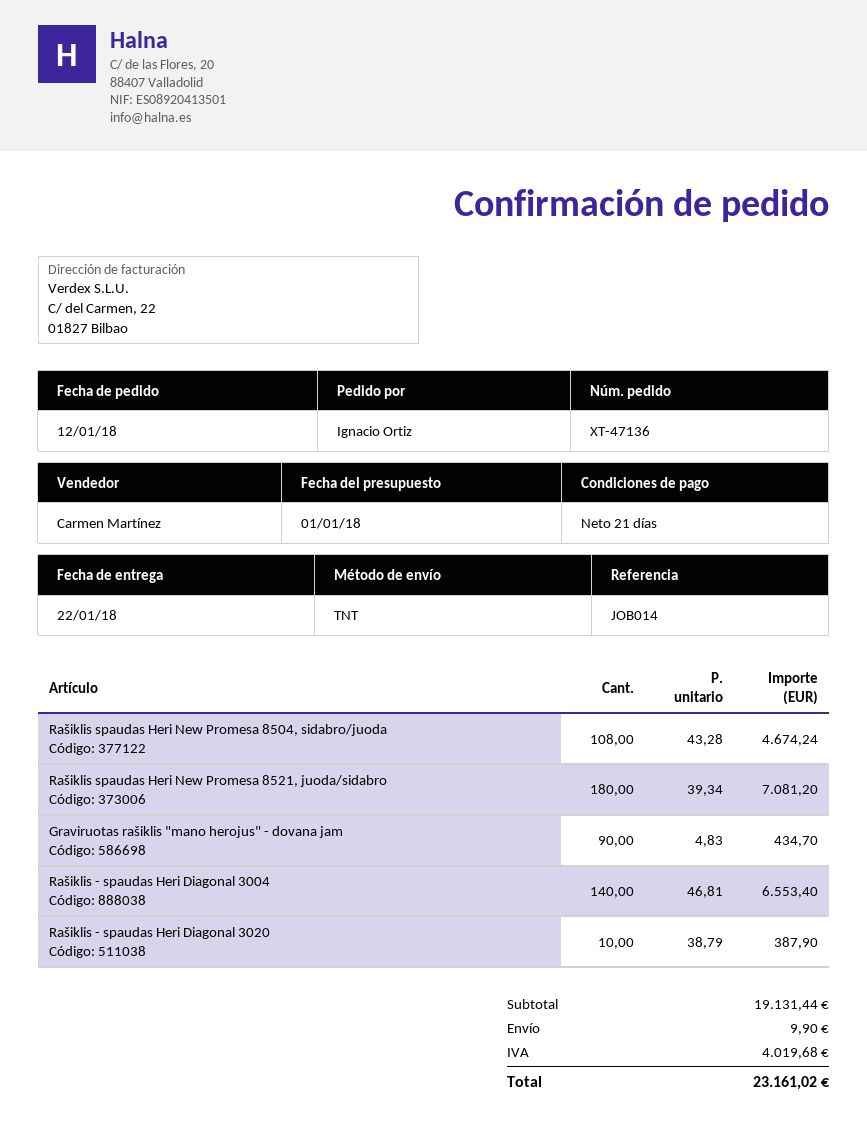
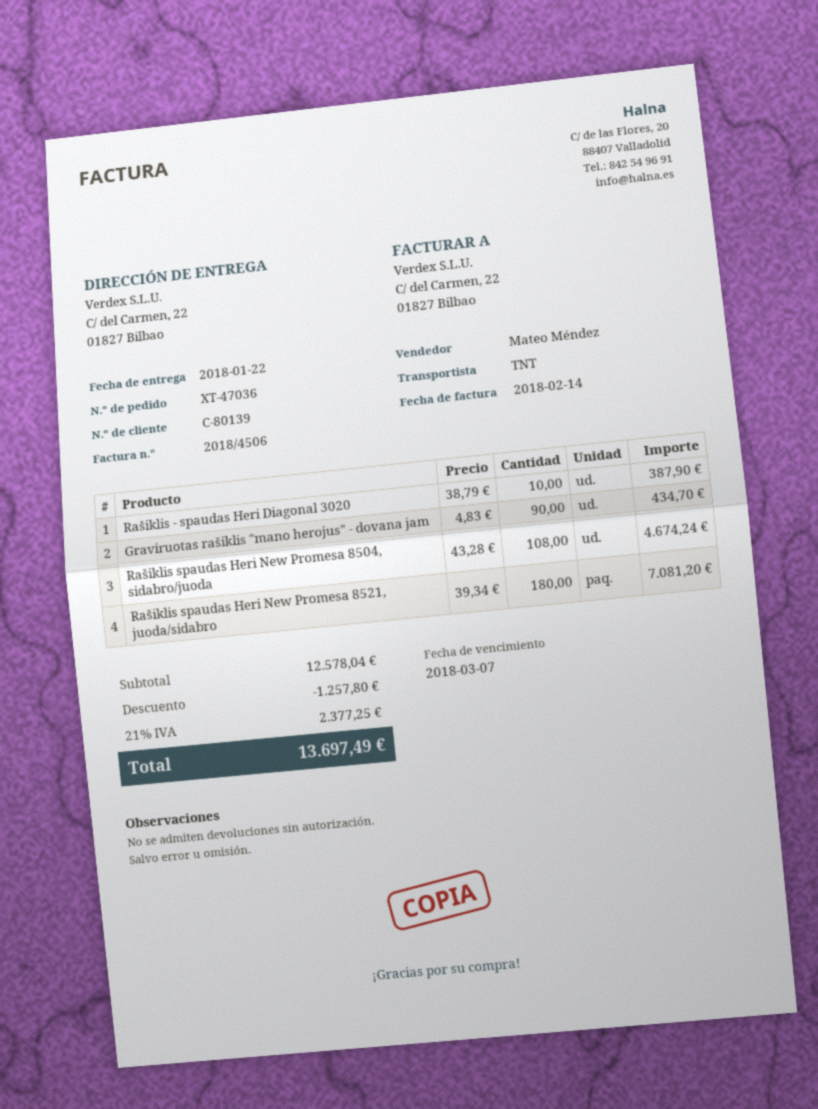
order number: XT-47136 -> XT-47036
sales rep: Carmen Martínez -> Mateo Méndez
Rašiklis - spaudas Heri Diagonal 3004: 140 x 46.81 = 6553.40 -> none
subtotal: 19131.44 -> 12578.04
discount: none -> 1257.80
shipping: 9.90 -> none
tax: 4019.68 -> 2377.25
total: 23161.02 -> 13697.49

